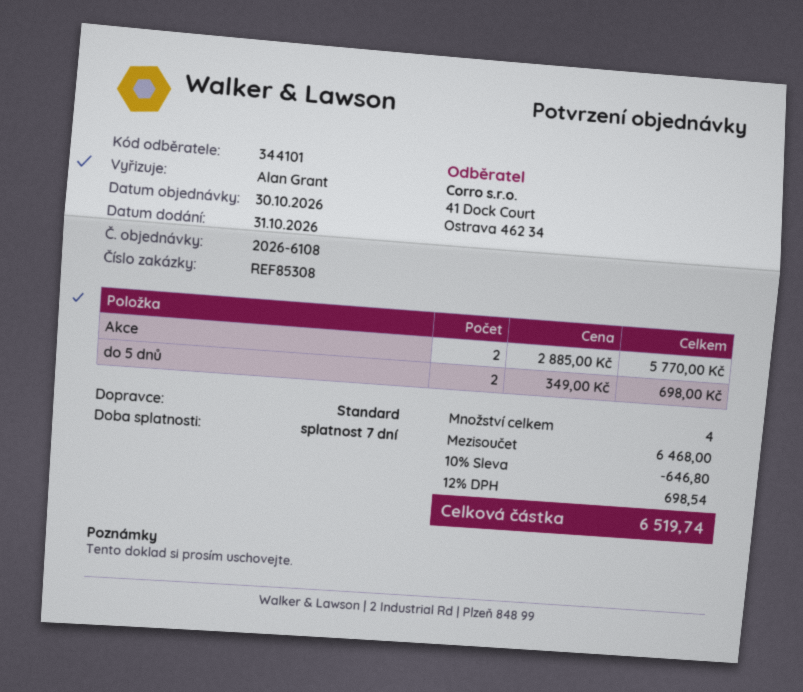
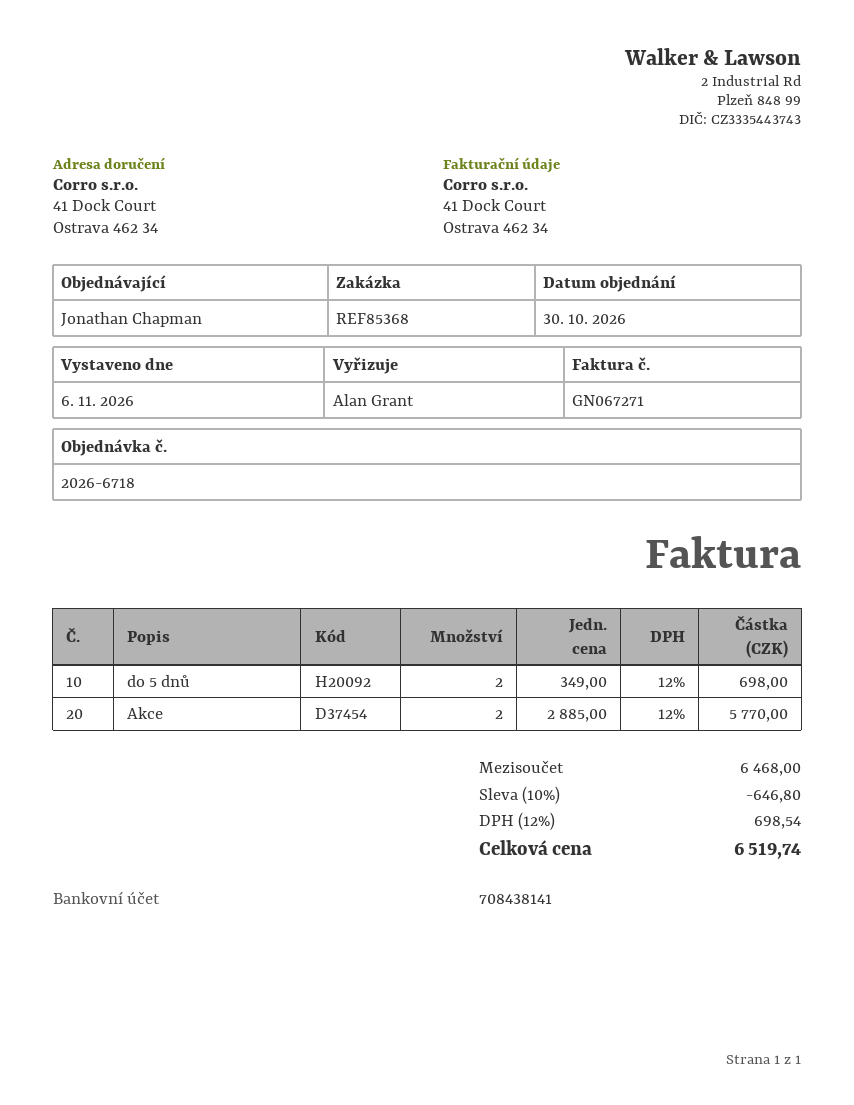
order number: 2026-6108 -> 2026-6718
reference: REF85308 -> REF85368

